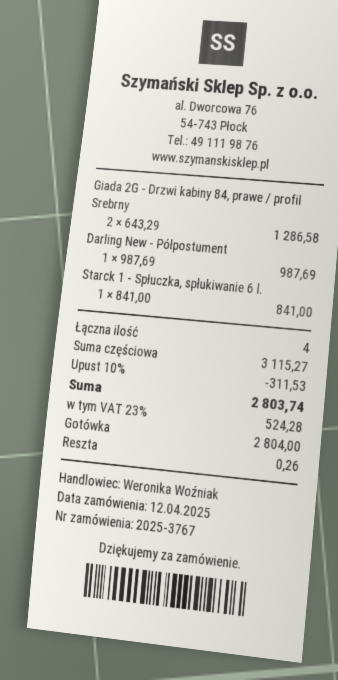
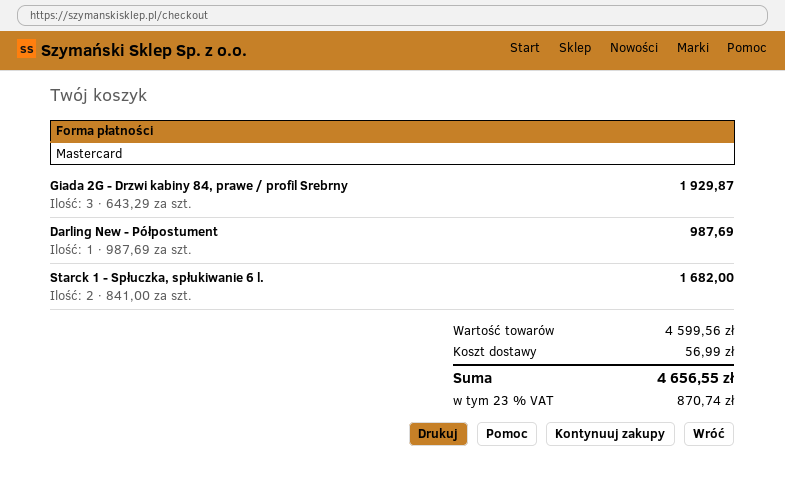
payment method: cash -> Mastercard
Giada 2G - Drzwi kabiny 84, prawe / profil Srebrny: 2 x 643.29 = 1286.58 -> 3 x 643.29 = 1929.87
Starck 1 - Spłuczka, spłukiwanie 6 l.: 1 x 841.00 = 841.00 -> 2 x 841.00 = 1682.00
subtotal: 3115.27 -> 4599.56
discount: 10% = 311.53 -> none
shipping: none -> 56.99
tax: 23% = 524.28 -> 23% = 870.74
total: 2803.74 -> 4656.55

